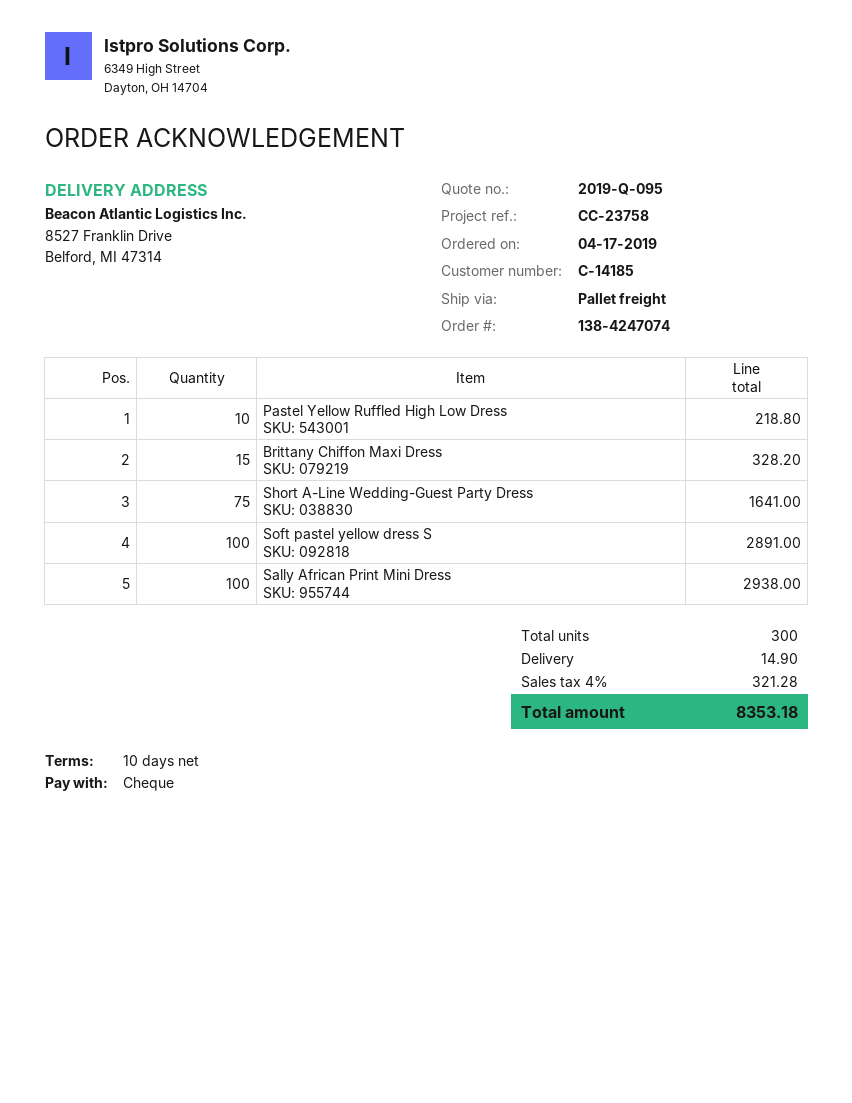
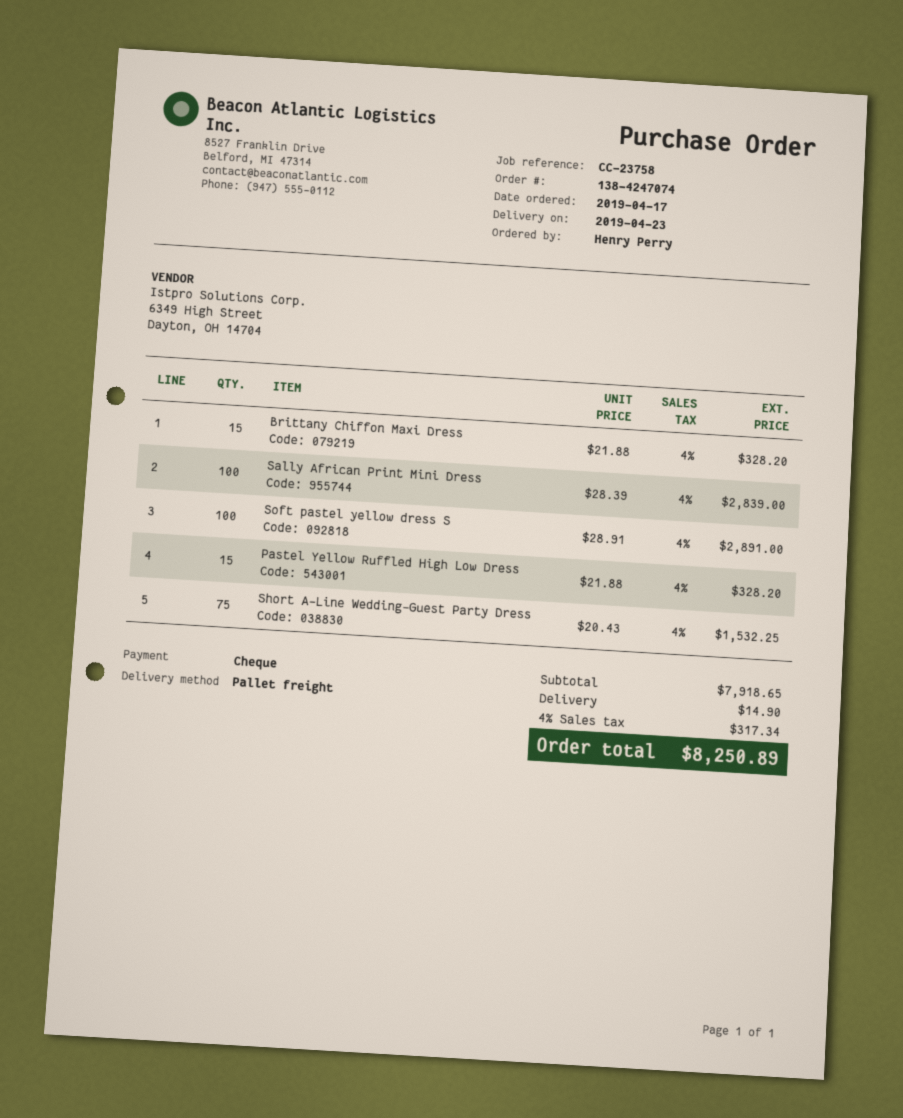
Pastel Yellow Ruffled High Low Dress: 10 for 218.80 -> 15 for 328.20
Short A-Line Wedding-Guest Party Dress: 75 for 1641.00 -> 75 for 1532.25
Sally African Print Mini Dress: 100 for 2938.00 -> 100 for 2839.00
tax: 4% = 321.28 -> 4% = 317.34
total: 8353.18 -> 8250.89

